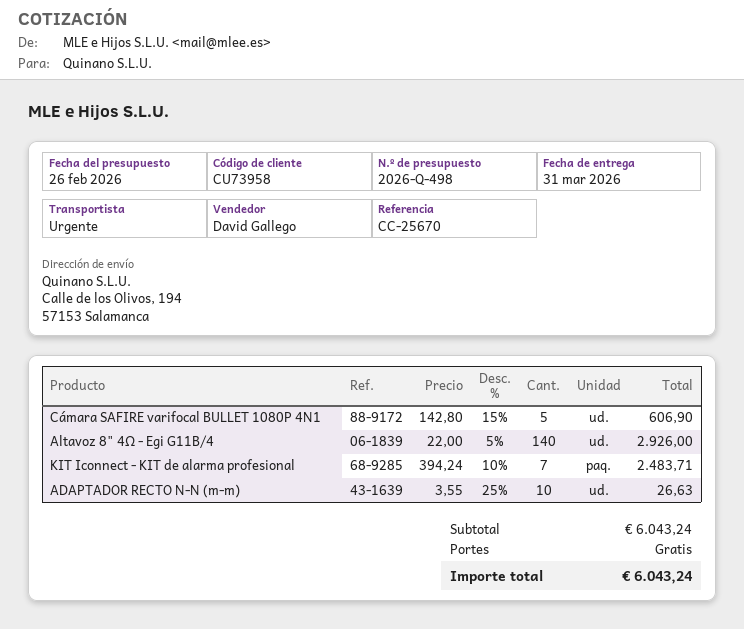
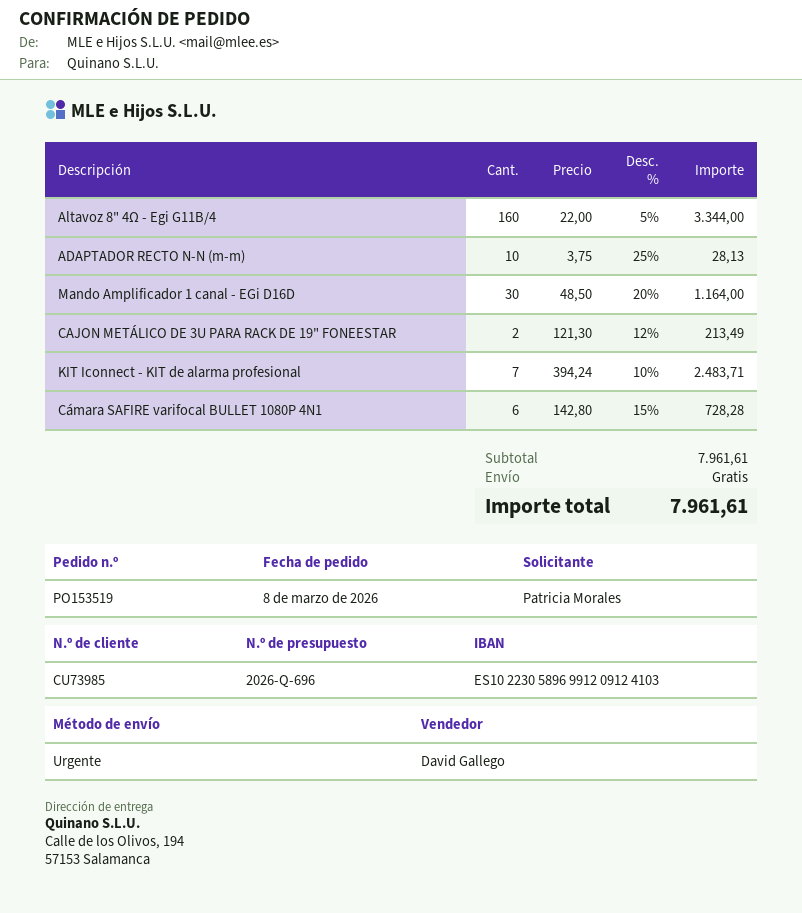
quote number: 2026-Q-498 -> 2026-Q-696
customer number: CU73958 -> CU73985
Cámara SAFIRE varifocal BULLET 1080P 4N1: 5 x 142.80 - 15% = 606.90 -> 6 x 142.80 - 15% = 728.28
Altavoz 8" 4Ω - Egi G11B/4: 140 x 22.00 - 5% = 2926.00 -> 160 x 22.00 - 5% = 3344.00
ADAPTADOR RECTO N-N (m-m): 10 x 3.55 - 25% = 26.63 -> 10 x 3.75 - 25% = 28.13
Mando Amplificador 1 canal - EGi D16D: none -> 30 x 48.50 - 20% = 1164.00
CAJON METÁLICO DE 3U PARA RACK DE 19" FONEESTAR: none -> 2 x 121.30 - 12% = 213.49
subtotal: 6043.24 -> 7961.61
total: 6043.24 -> 7961.61

